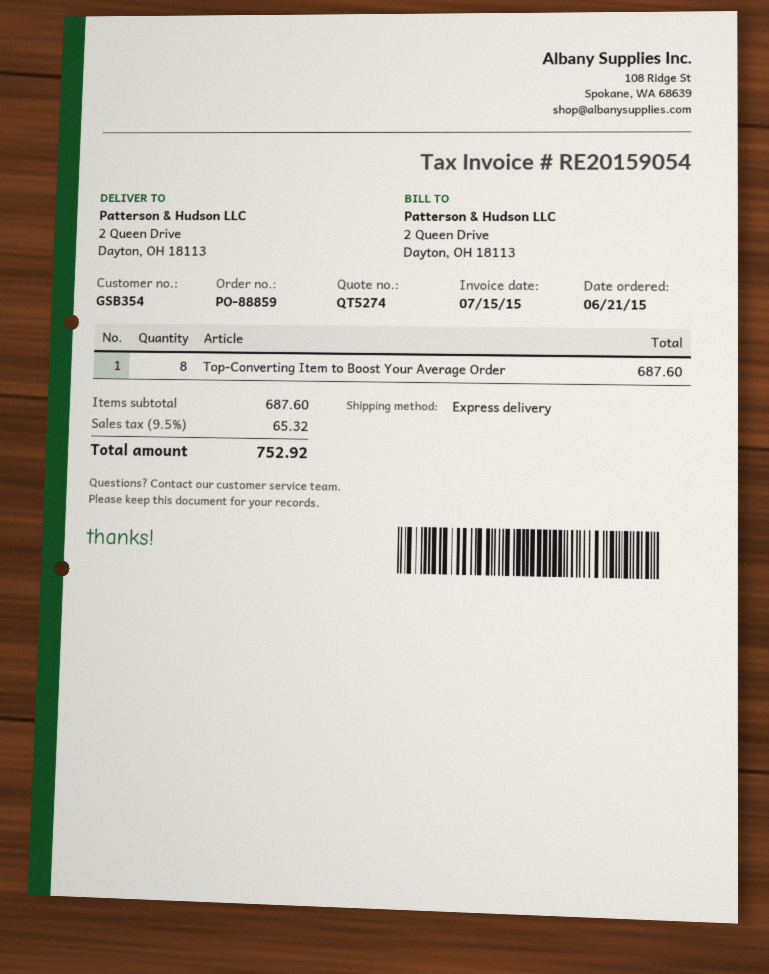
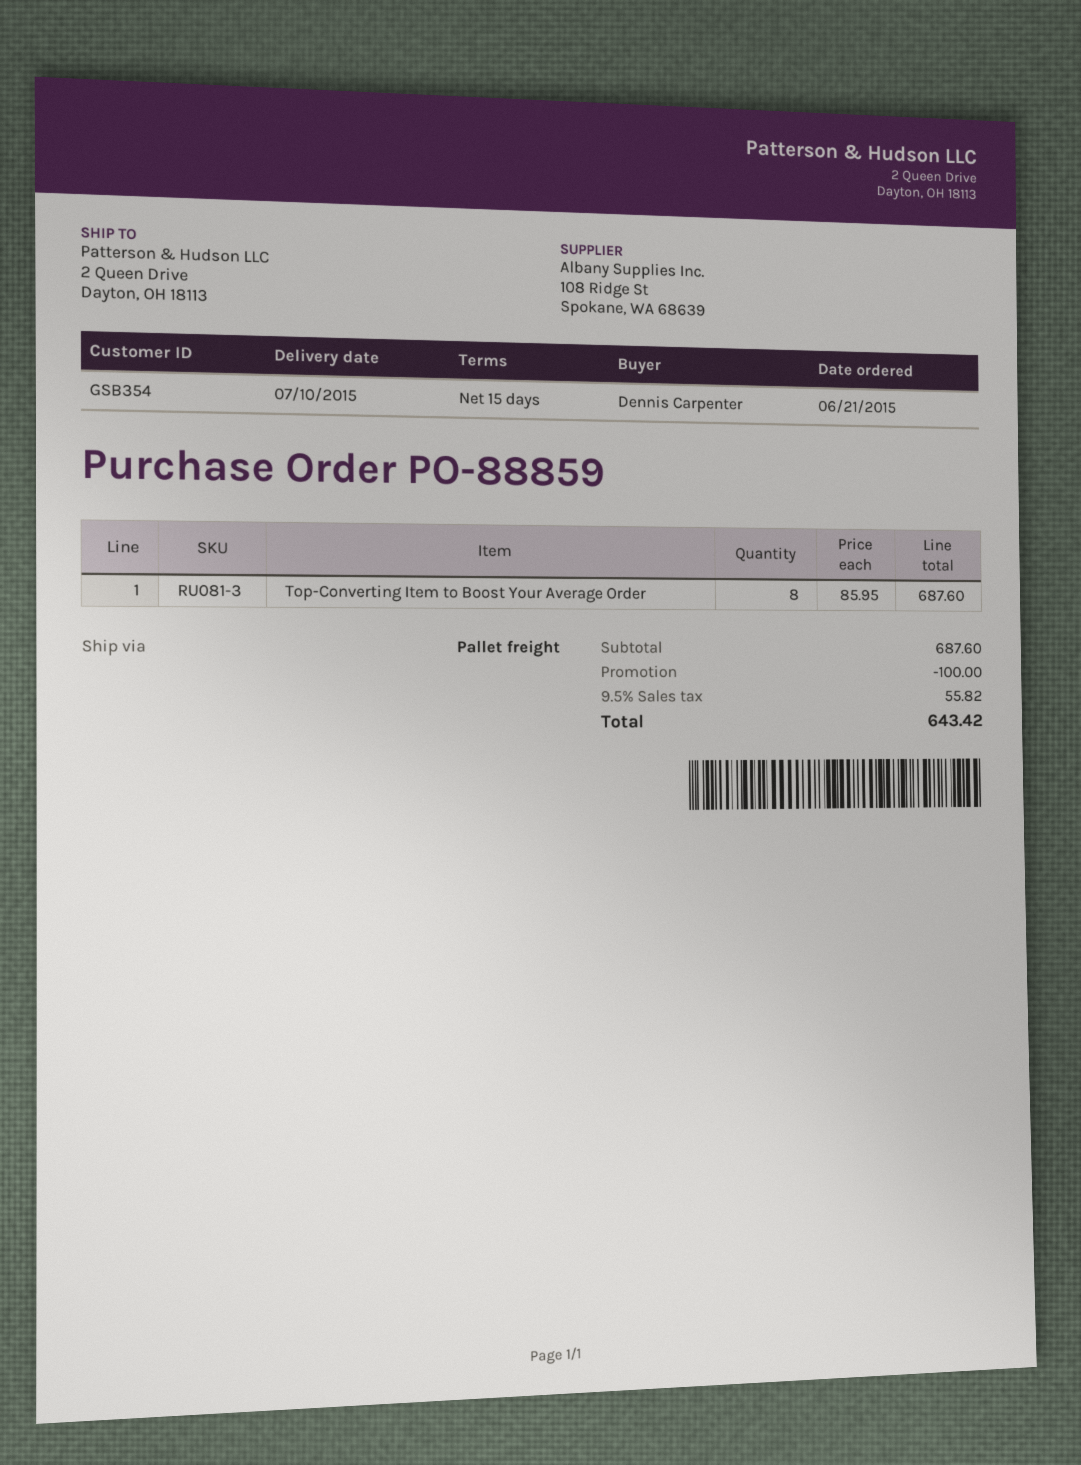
shipping method: express -> pallet freight
discount: none -> 100.00
tax: 9.5% = 65.32 -> 9.5% = 55.82
total: 752.92 -> 643.42

